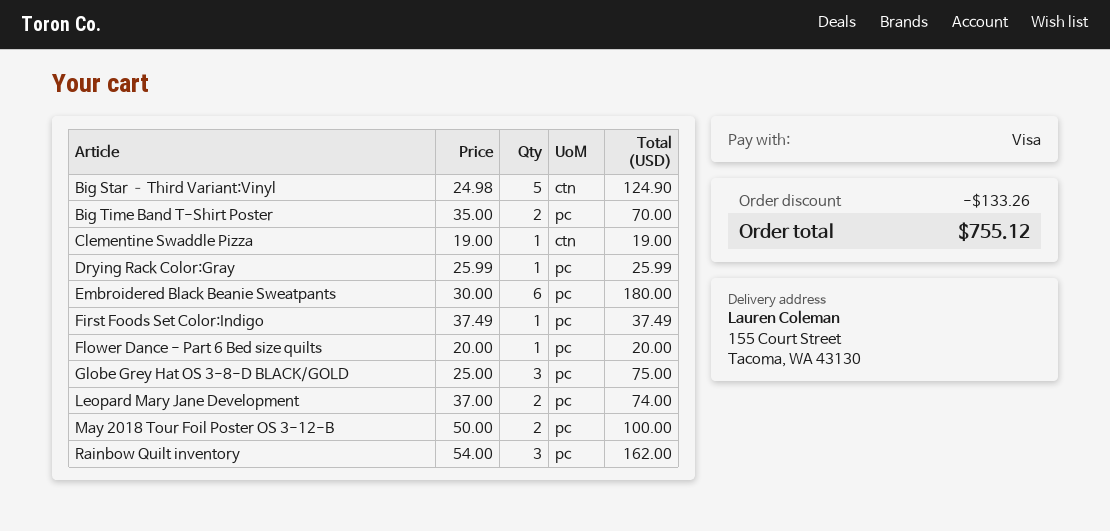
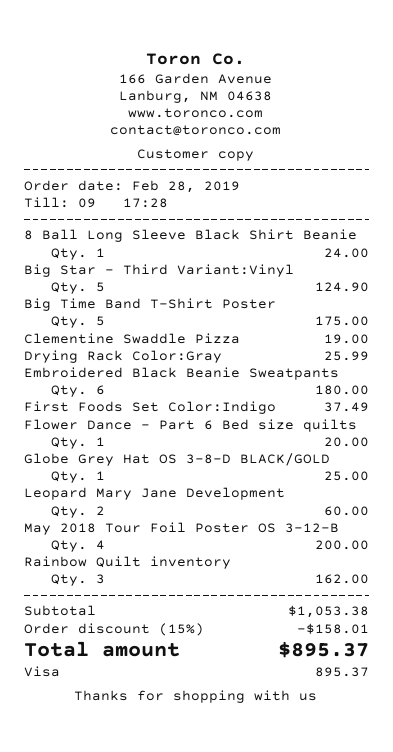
Big Time Band T-Shirt Poster: 2 for 70.00 -> 5 for 175.00
Globe Grey Hat OS 3-8-D BLACK/GOLD: 3 for 75.00 -> 1 for 25.00
Leopard Mary Jane Development: 2 for 74.00 -> 2 for 60.00
May 2018 Tour Foil Poster OS 3-12-B: 2 for 100.00 -> 4 for 200.00
8 Ball Long Sleeve Black Shirt Beanie: none -> 1 for 24.00
discount: 133.26 -> 158.01
total: 755.12 -> 895.37

